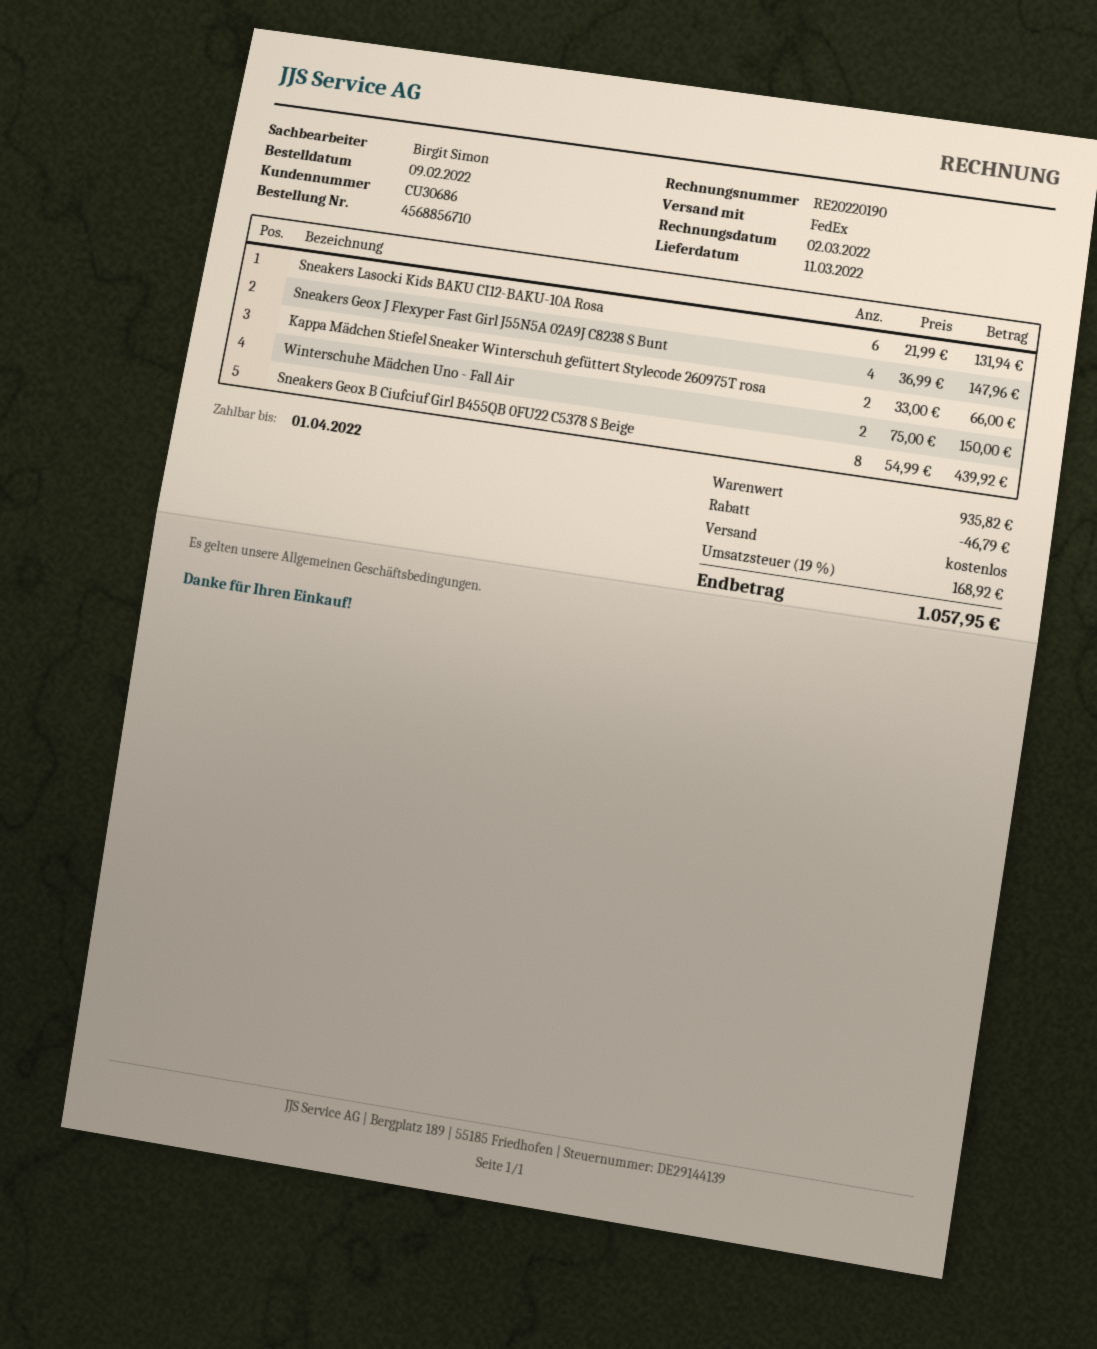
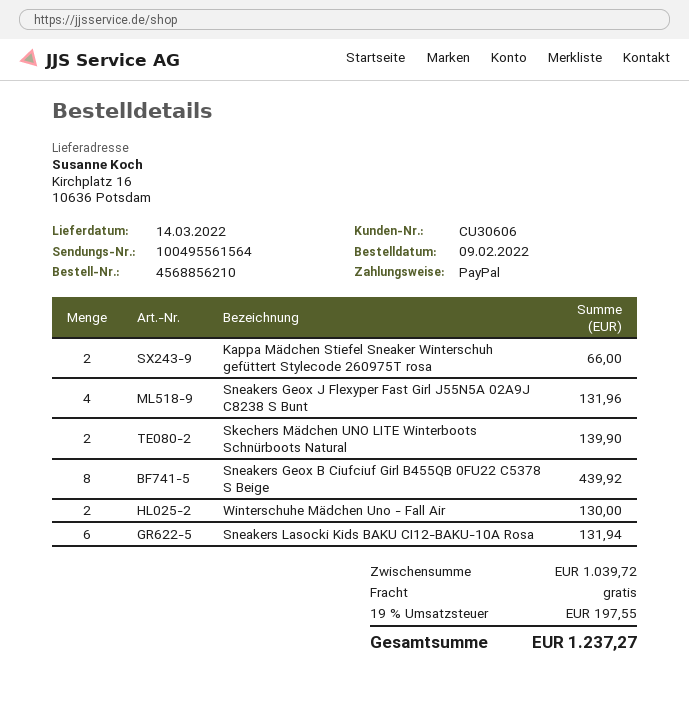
order number: 4568856710 -> 4568856210
delivery date: 2022-03-11 -> 2022-03-14
customer number: CU30686 -> CU30606
Sneakers Geox J Flexyper Fast Girl J55N5A 02A9J C8238 S Bunt: 4 for 147.96 -> 4 for 131.96
Winterschuhe Mädchen Uno - Fall Air: 2 for 150.00 -> 2 for 130.00
Skechers Mädchen UNO LITE Winterboots Schnürboots Natural: none -> 2 for 139.90
subtotal: 935.82 -> 1039.72
discount: 46.79 -> none
tax: 19% = 168.92 -> 19% = 197.55
total: 1057.95 -> 1237.27

